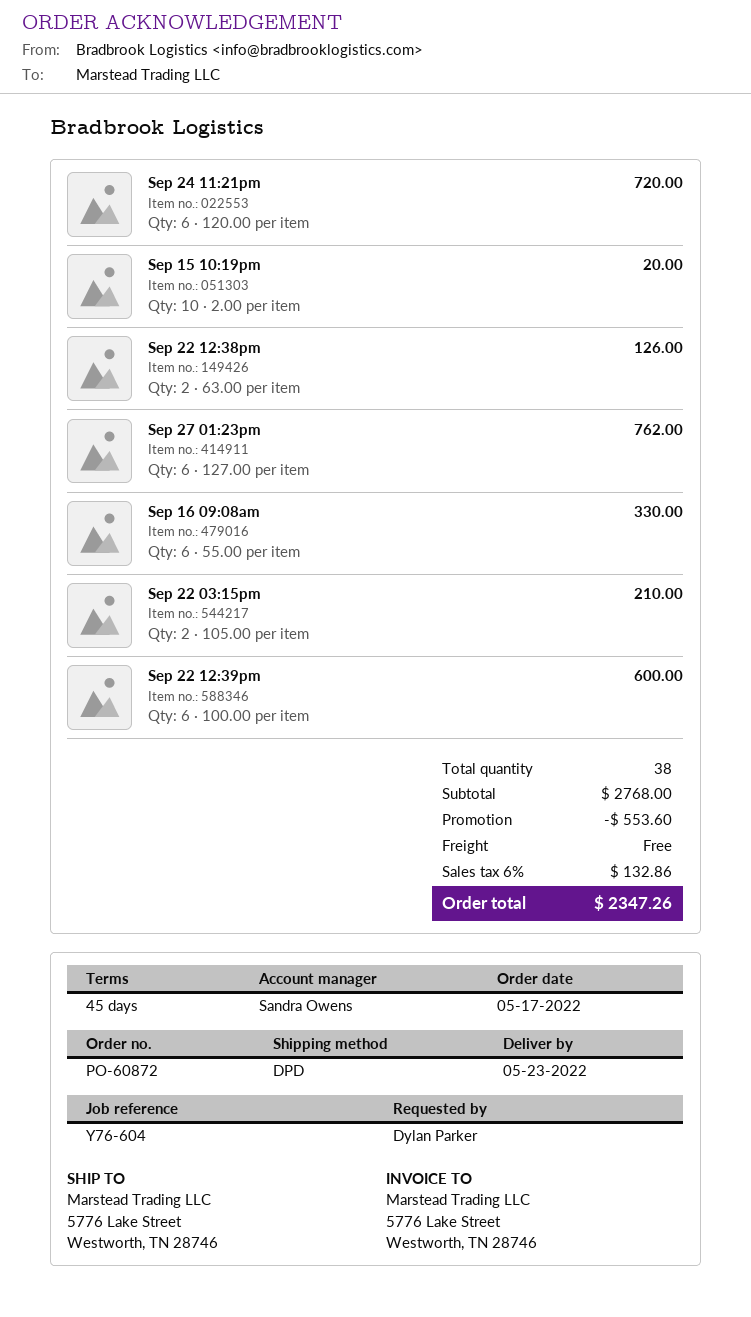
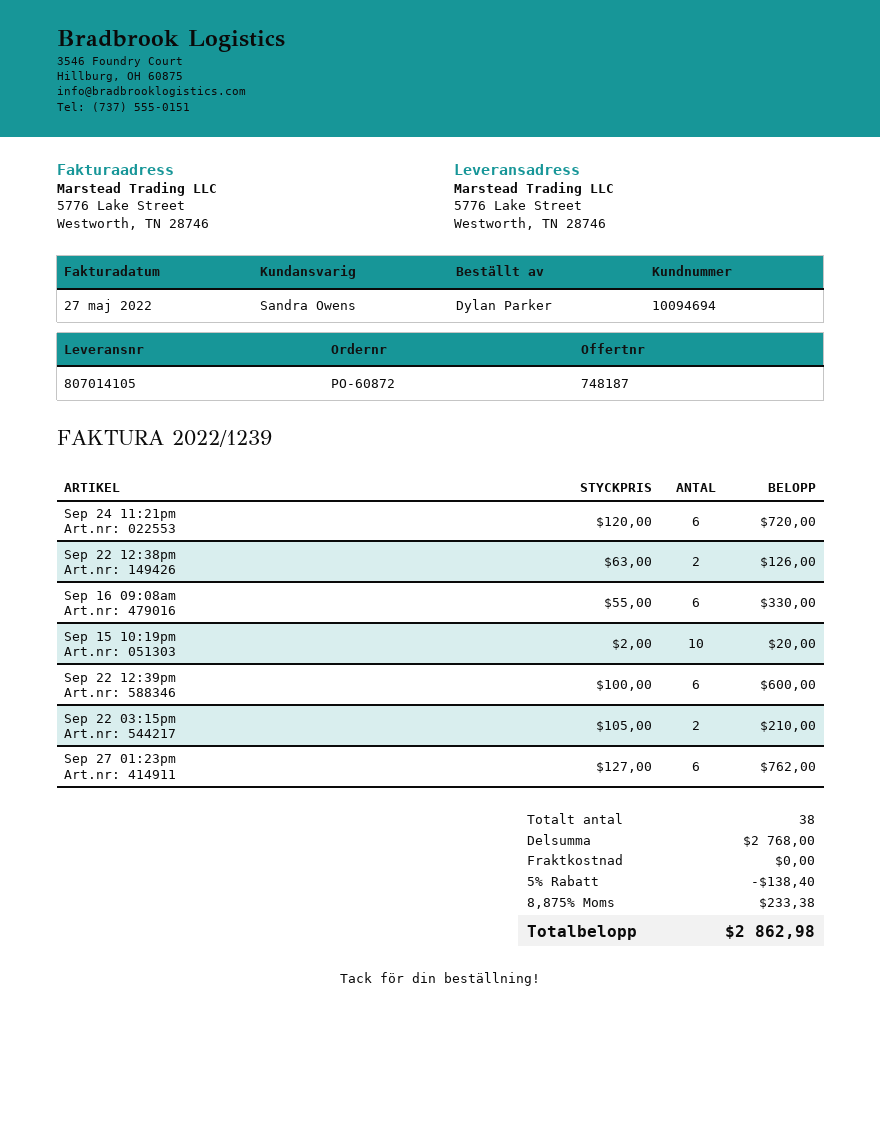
discount: 553.60 -> 138.40
tax: 6% = 132.86 -> 8.875% = 233.38
total: 2347.26 -> 2862.98

